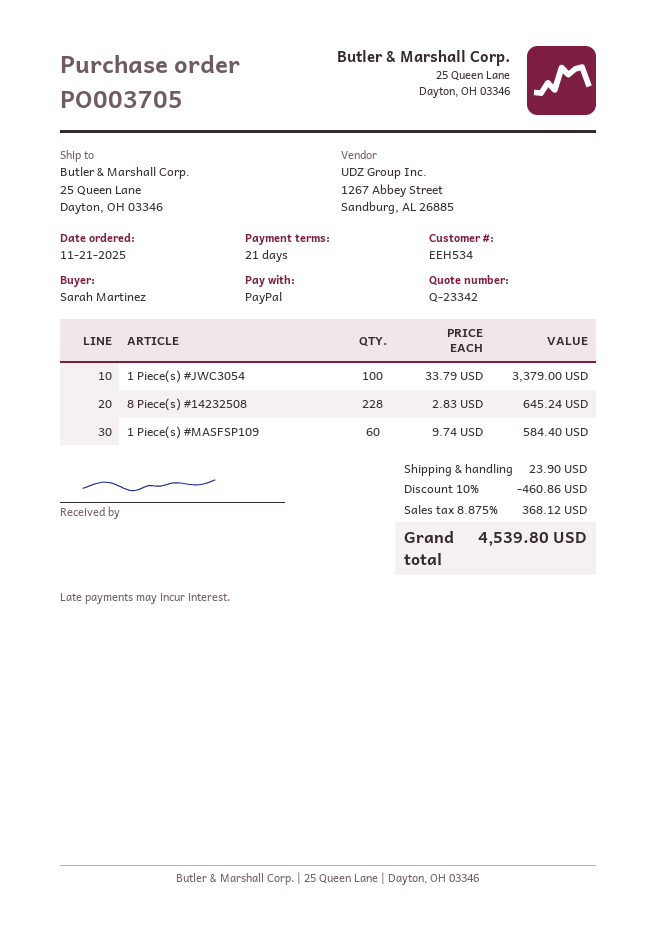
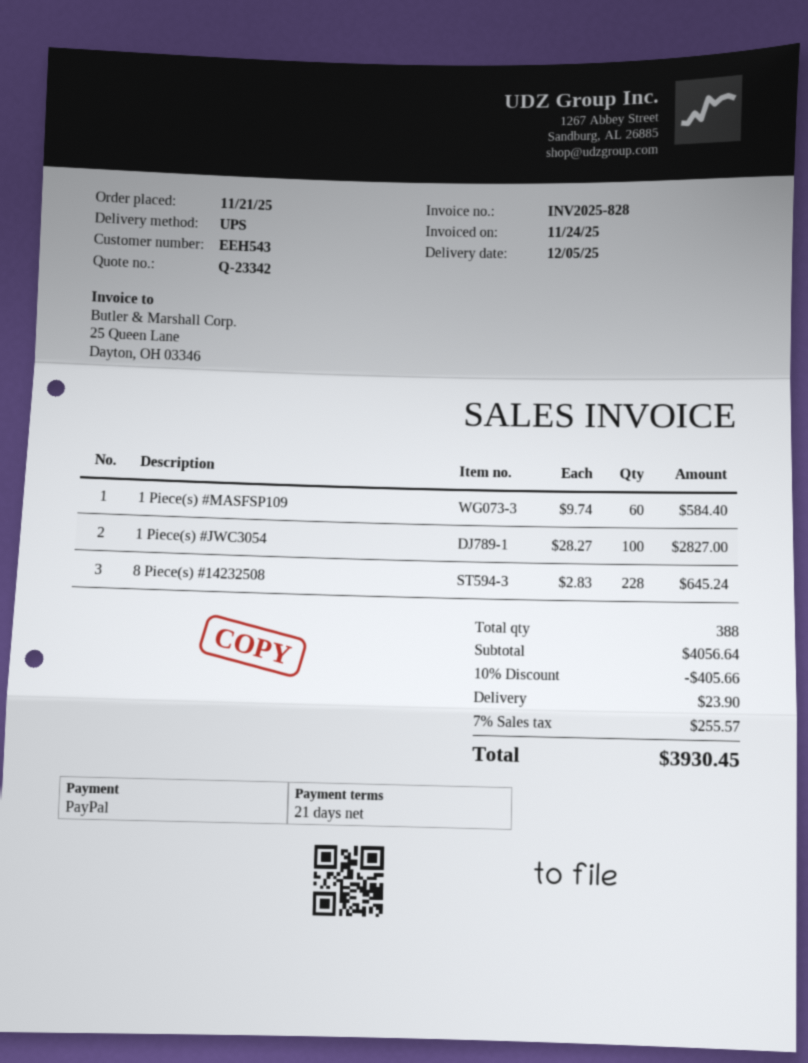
customer number: EEH534 -> EEH543
1 Piece(s) #JWC3054: 100 x 33.79 = 3379.00 -> 100 x 28.27 = 2827.00
discount: 10% = 460.86 -> 10% = 405.66
tax: 8.875% = 368.12 -> 7% = 255.57
total: 4539.80 -> 3930.45

